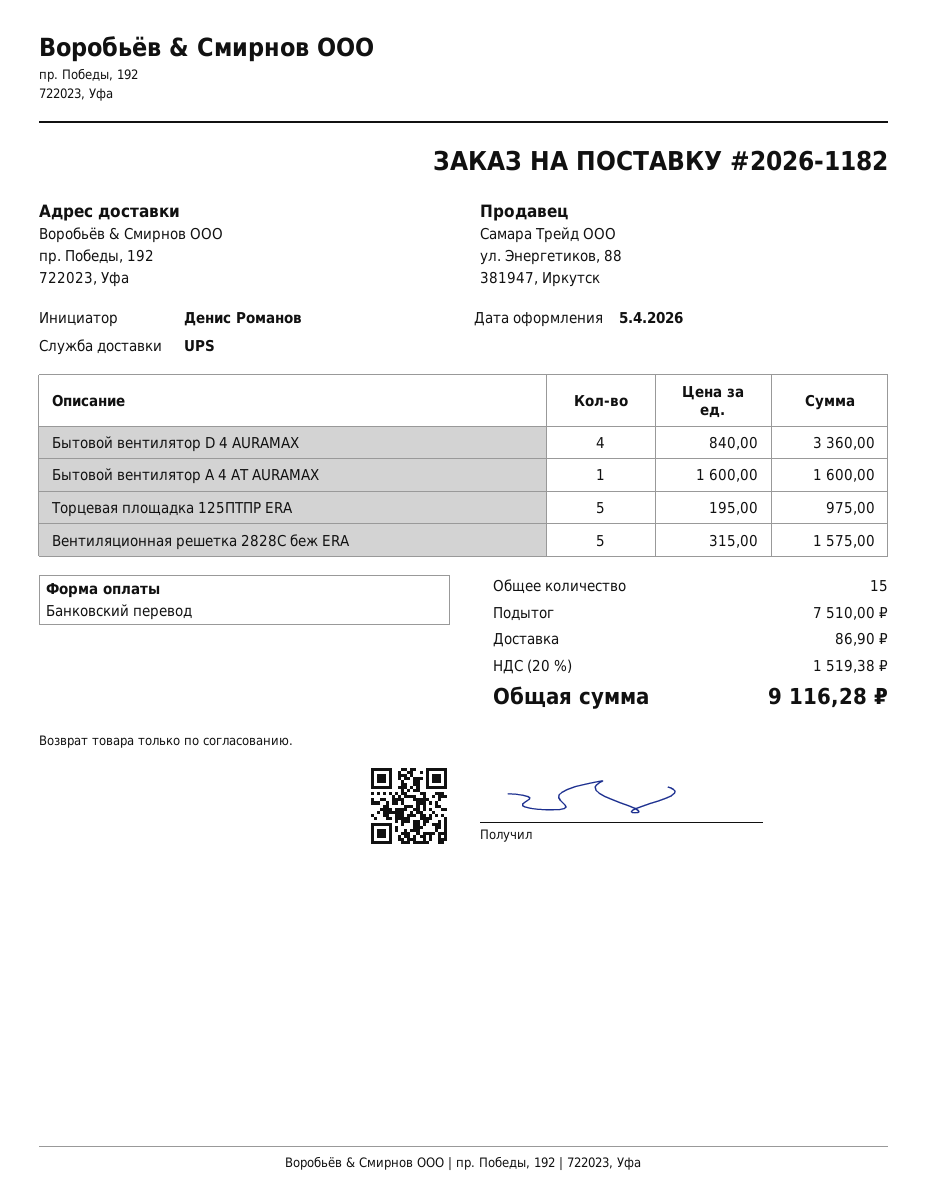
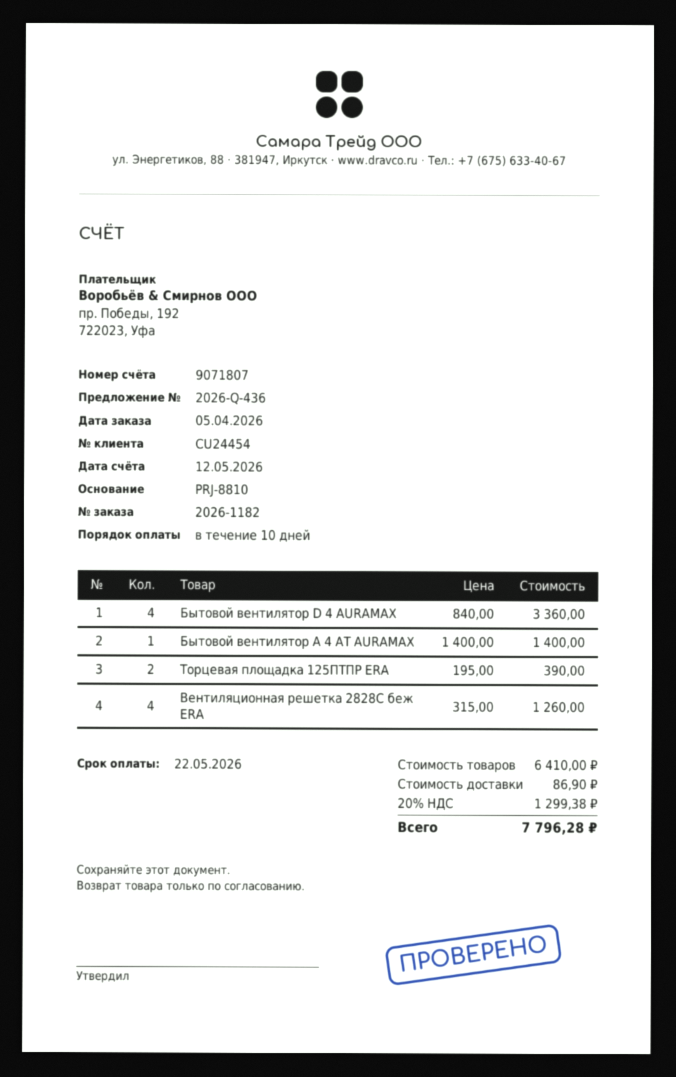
Бытовой вентилятор A 4 AT AURAMAX: 1 x 1600.00 = 1600.00 -> 1 x 1400.00 = 1400.00
Торцевая площадка 125ПТПР ERA: 5 x 195.00 = 975.00 -> 2 x 195.00 = 390.00
Вентиляционная решетка 2828С беж ERA: 5 x 315.00 = 1575.00 -> 4 x 315.00 = 1260.00
subtotal: 7510.00 -> 6410.00
tax: 20% = 1519.38 -> 20% = 1299.38
total: 9116.28 -> 7796.28

